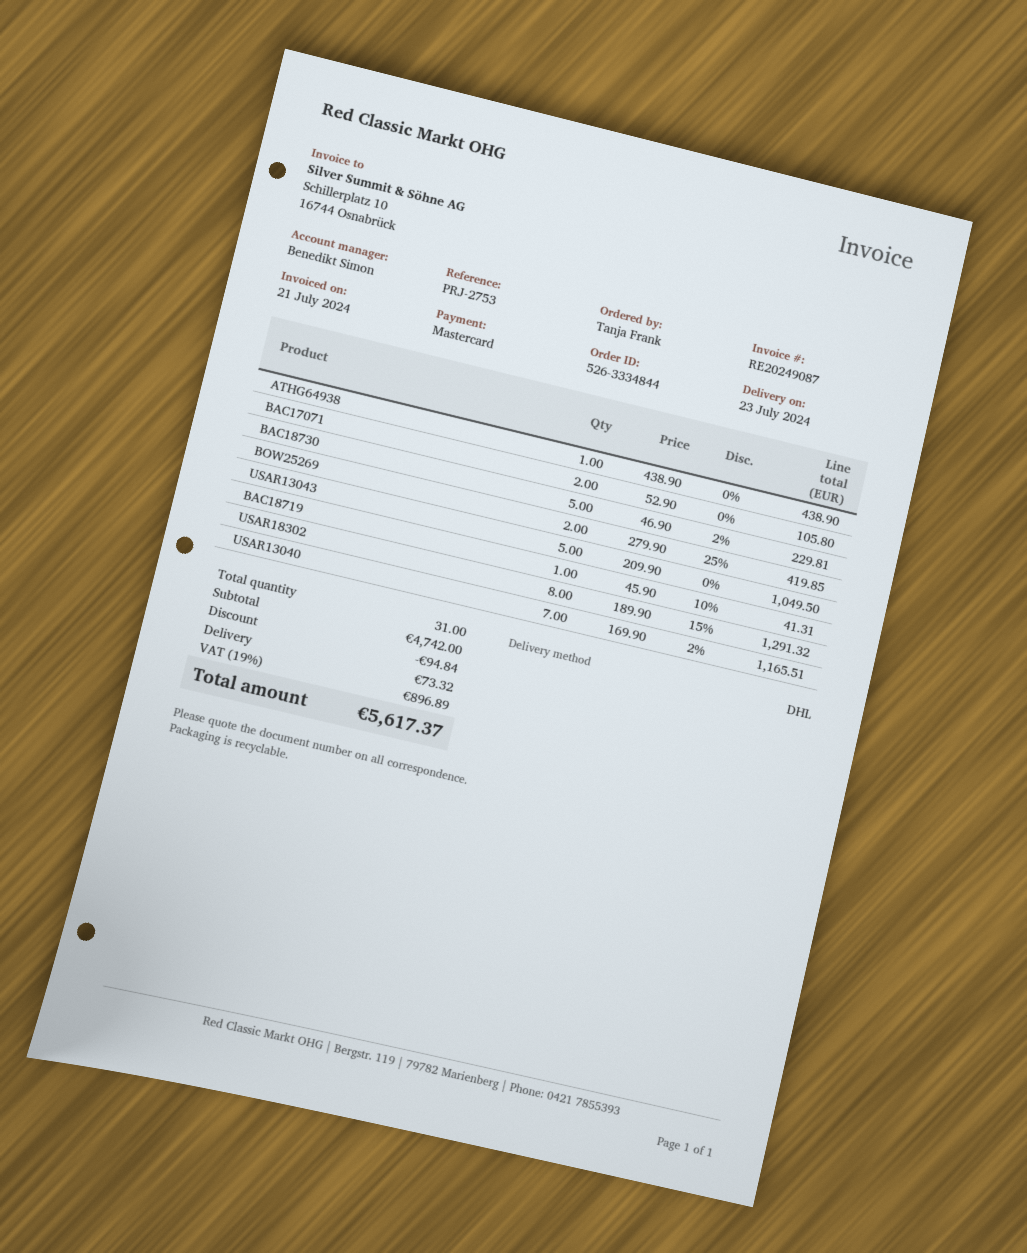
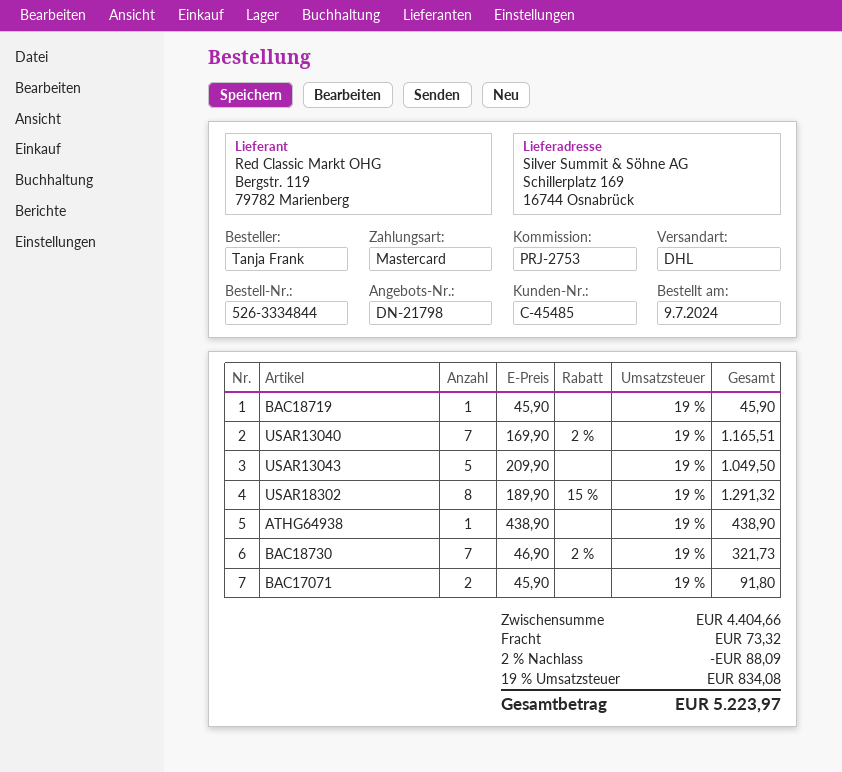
BAC17071: 2 x 52.90 = 105.80 -> 2 x 45.90 = 91.80
BAC18730: 5 x 46.90 - 2% = 229.81 -> 7 x 46.90 - 2% = 321.73
BOW25269: 2 x 279.90 - 25% = 419.85 -> none
BAC18719: 1 x 45.90 - 10% = 41.31 -> 1 x 45.90 = 45.90
subtotal: 4742.00 -> 4404.66
discount: 94.84 -> 88.09
tax: 19% = 896.89 -> 19% = 834.08
total: 5617.37 -> 5223.97

